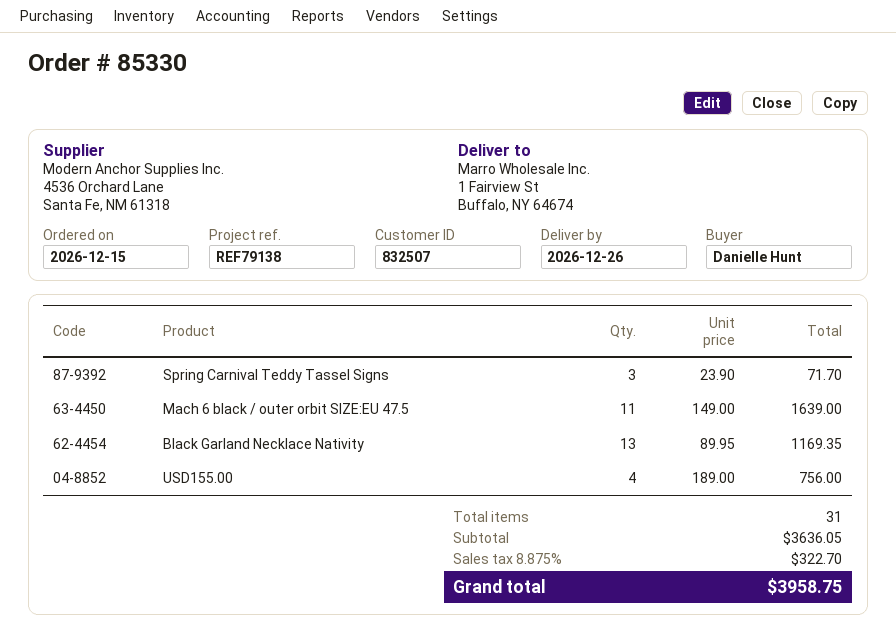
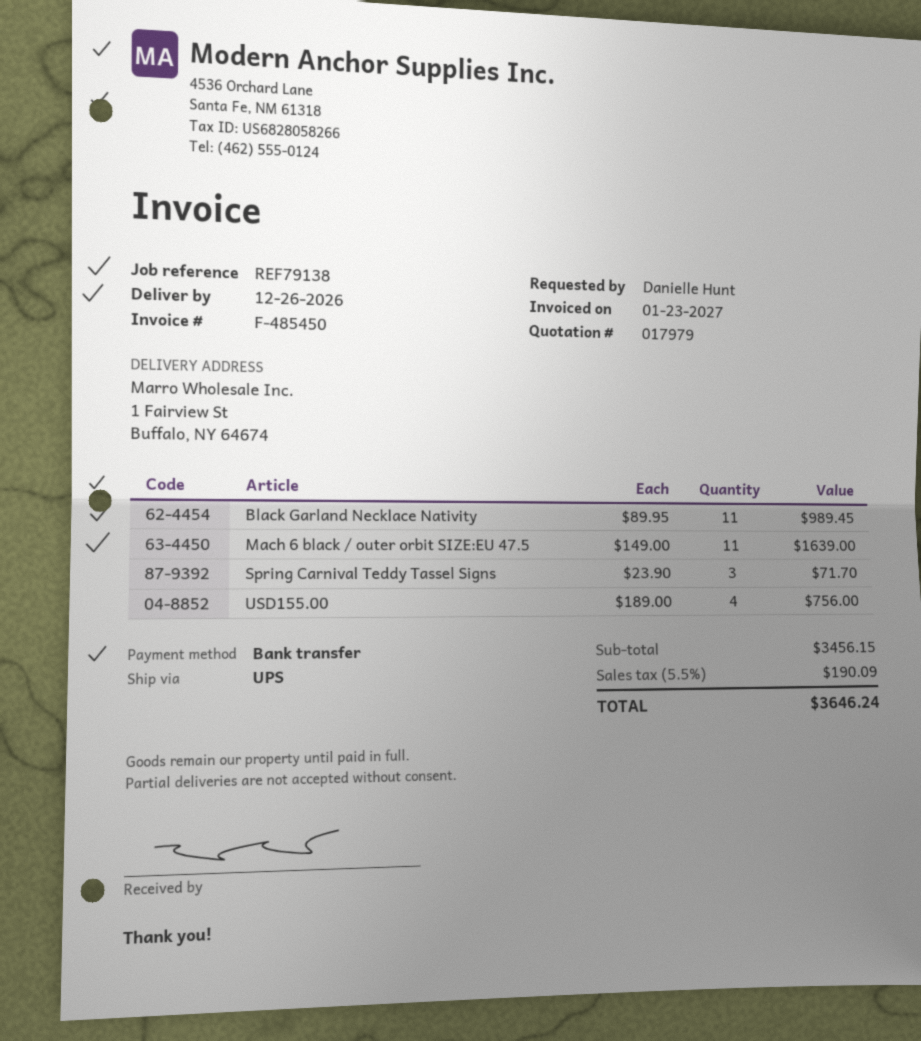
Black Garland Necklace Nativity: 13 x 89.95 = 1169.35 -> 11 x 89.95 = 989.45
subtotal: 3636.05 -> 3456.15
tax: 8.875% = 322.70 -> 5.5% = 190.09
total: 3958.75 -> 3646.24

